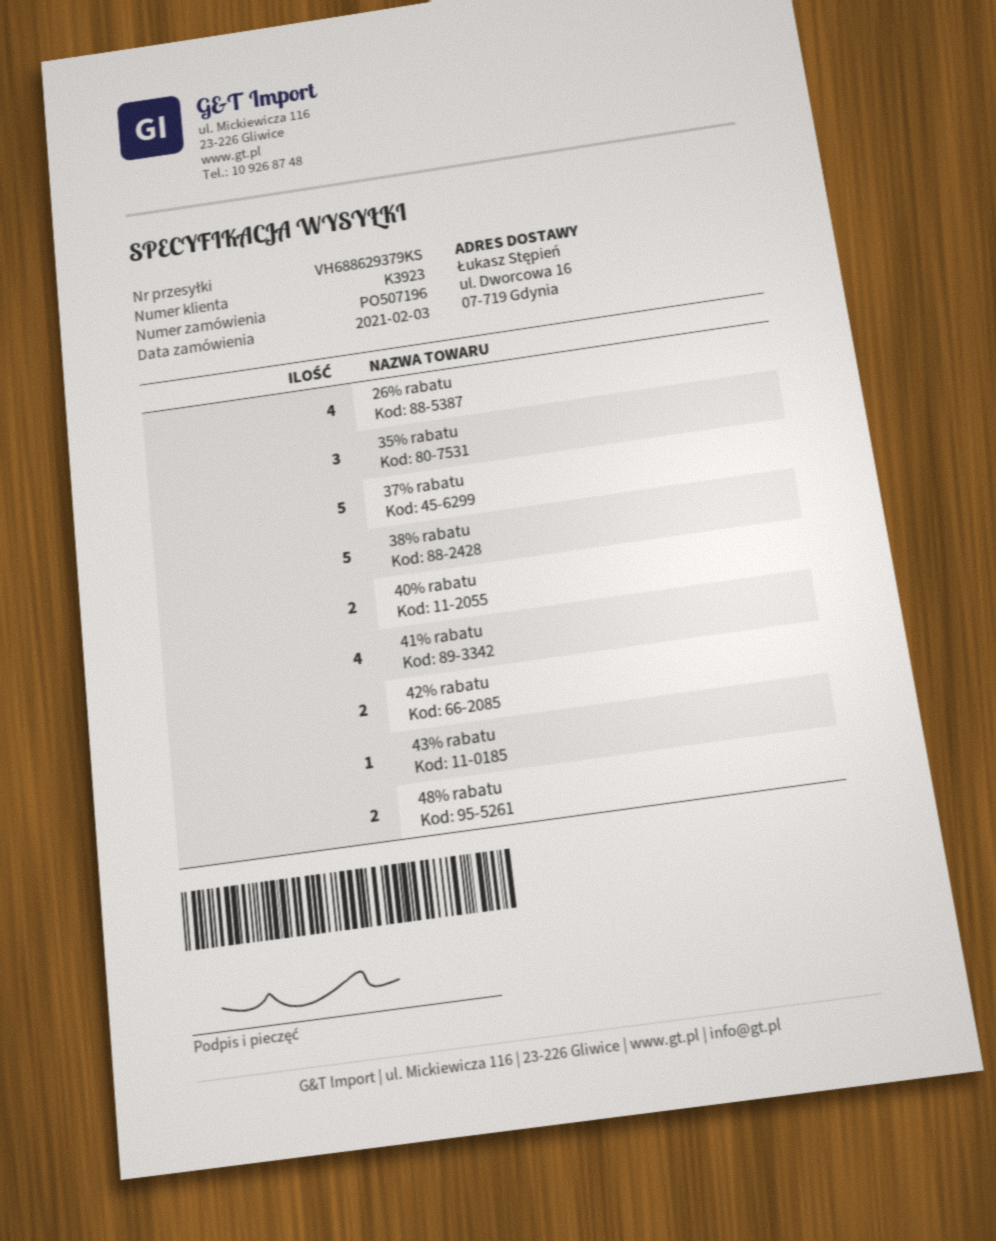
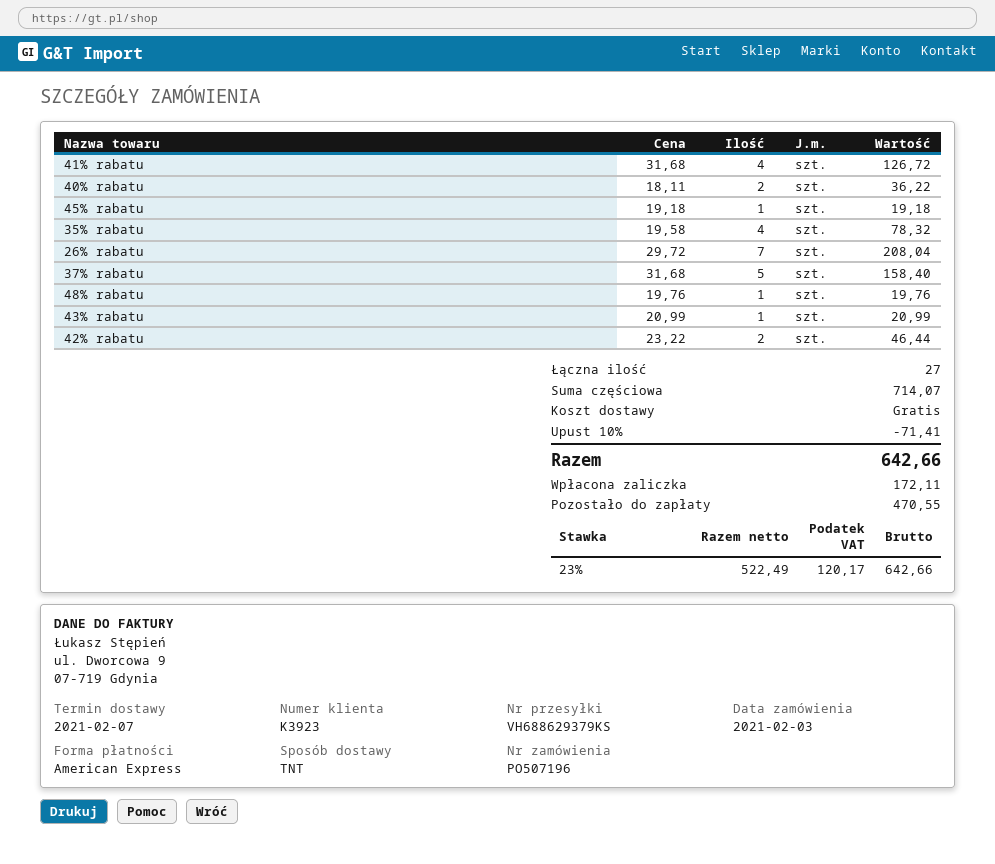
26% rabatu: 4 -> 7
35% rabatu: 3 -> 4
38% rabatu: 5 -> none
48% rabatu: 2 -> 1
45% rabatu: none -> 1

